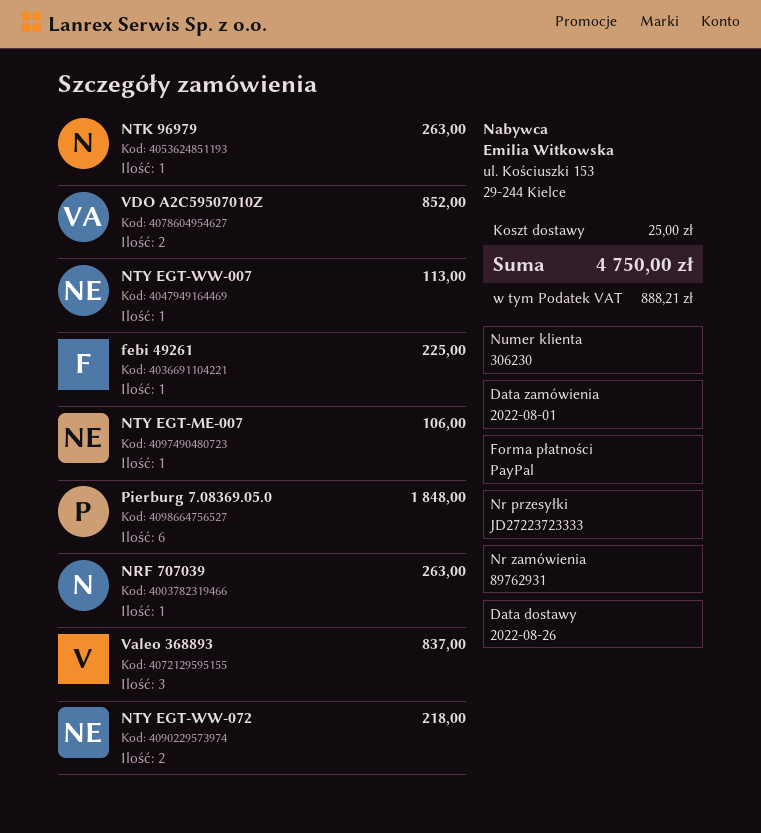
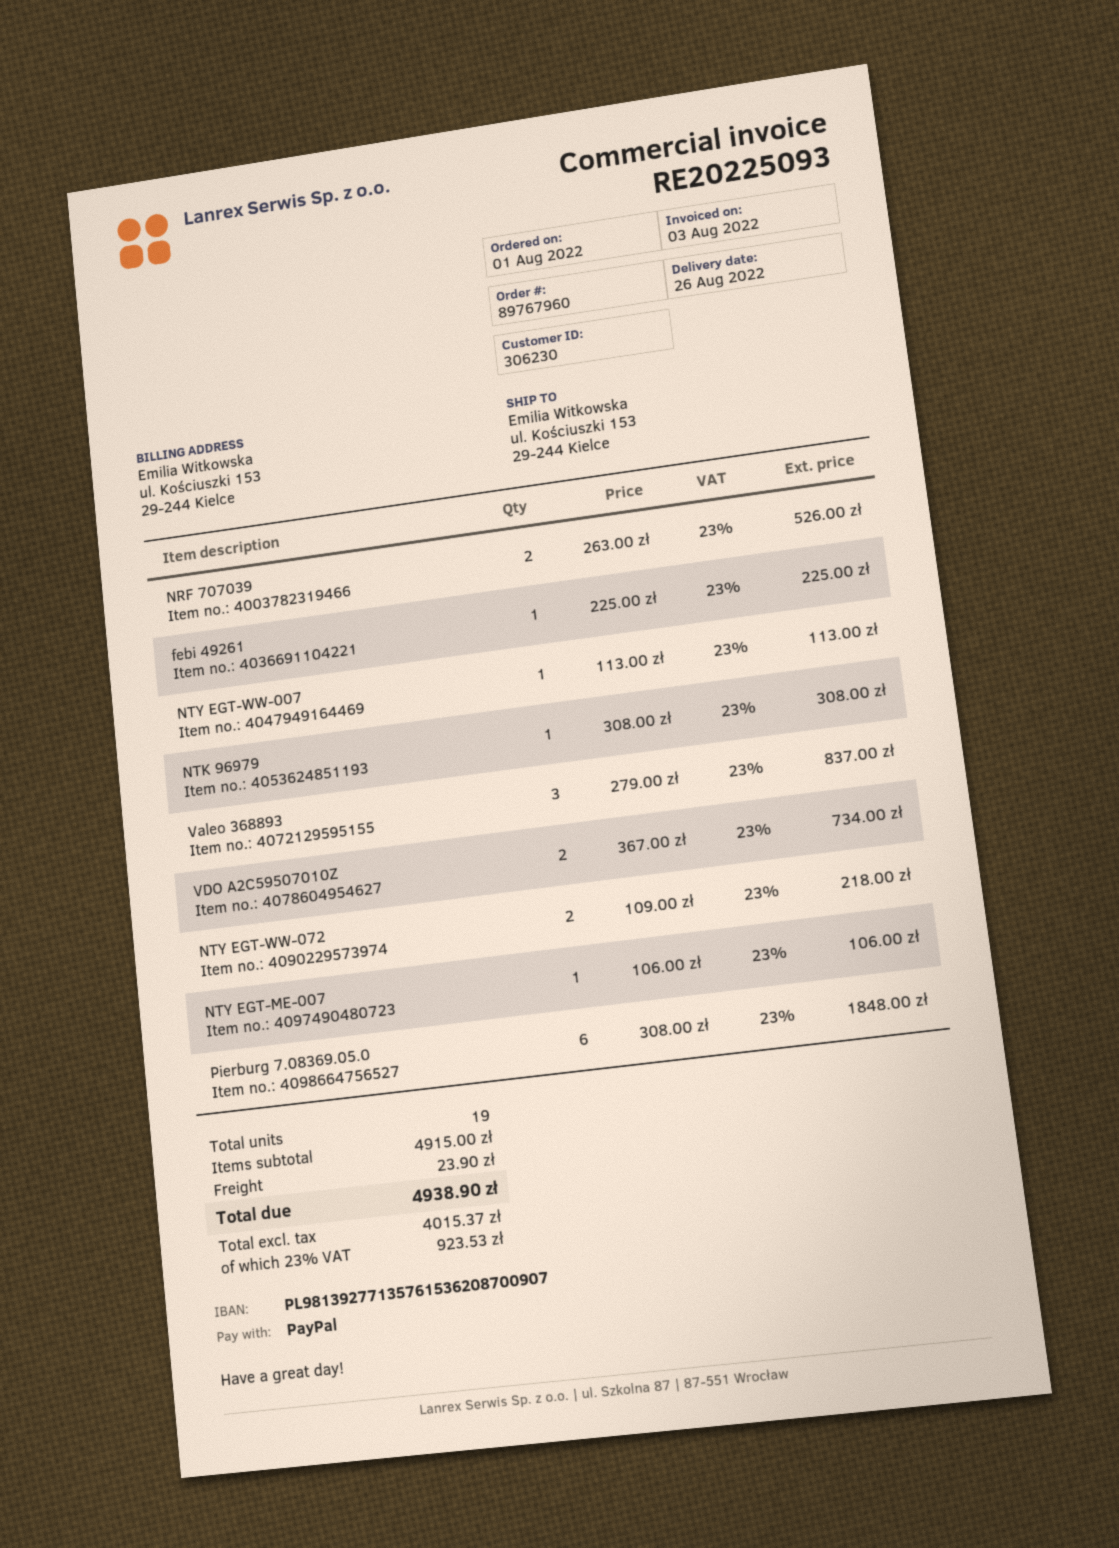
order number: 89762931 -> 89767960
NTK 96979: 1 for 263.00 -> 1 for 308.00
VDO A2C59507010Z: 2 for 852.00 -> 2 for 734.00
NRF 707039: 1 for 263.00 -> 2 for 526.00
shipping: 25.00 -> 23.90
tax: 888.21 -> 923.53
total: 4750.00 -> 4938.90

